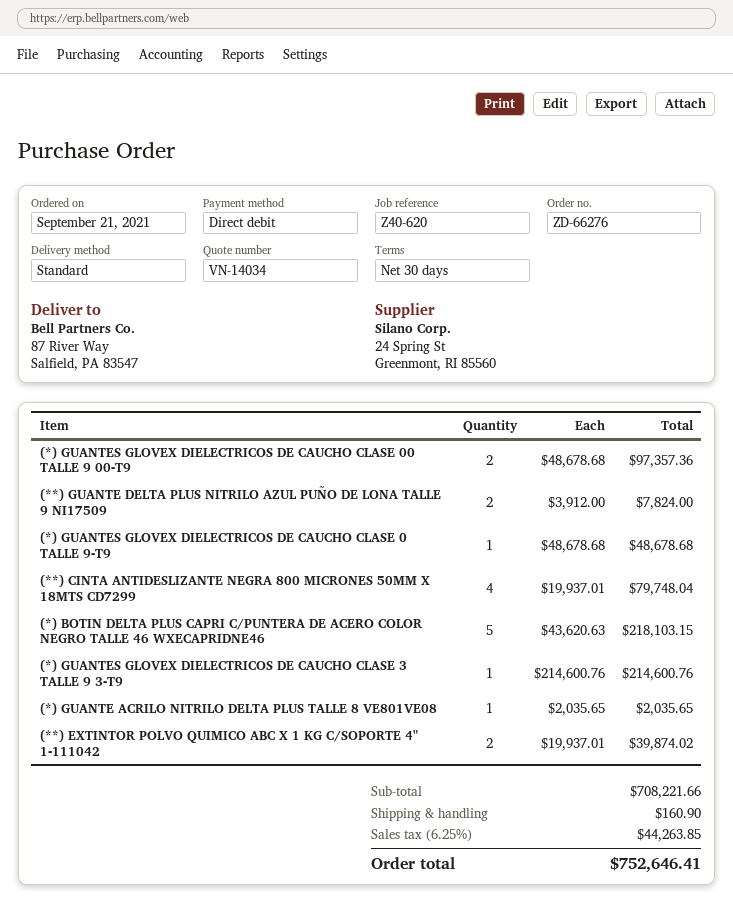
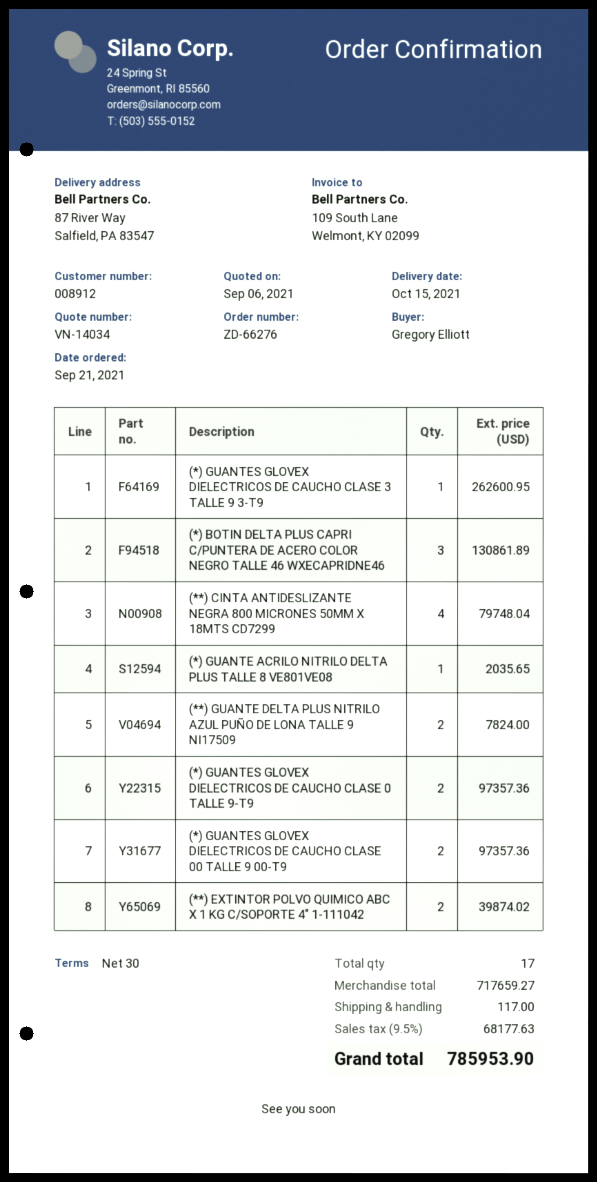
(*) GUANTES GLOVEX DIELECTRICOS DE CAUCHO CLASE 0 TALLE 9-T9: 1 for 48678.68 -> 2 for 97357.36
(*) BOTIN DELTA PLUS CAPRI C/PUNTERA DE ACERO COLOR NEGRO TALLE 46 WXECAPRIDNE46: 5 for 218103.15 -> 3 for 130861.89
(*) GUANTES GLOVEX DIELECTRICOS DE CAUCHO CLASE 3 TALLE 9 3-T9: 1 for 214600.76 -> 1 for 262600.95
subtotal: 708221.66 -> 717659.27
shipping: 160.90 -> 117.00
tax: 6.25% = 44263.85 -> 9.5% = 68177.63
total: 752646.41 -> 785953.90

